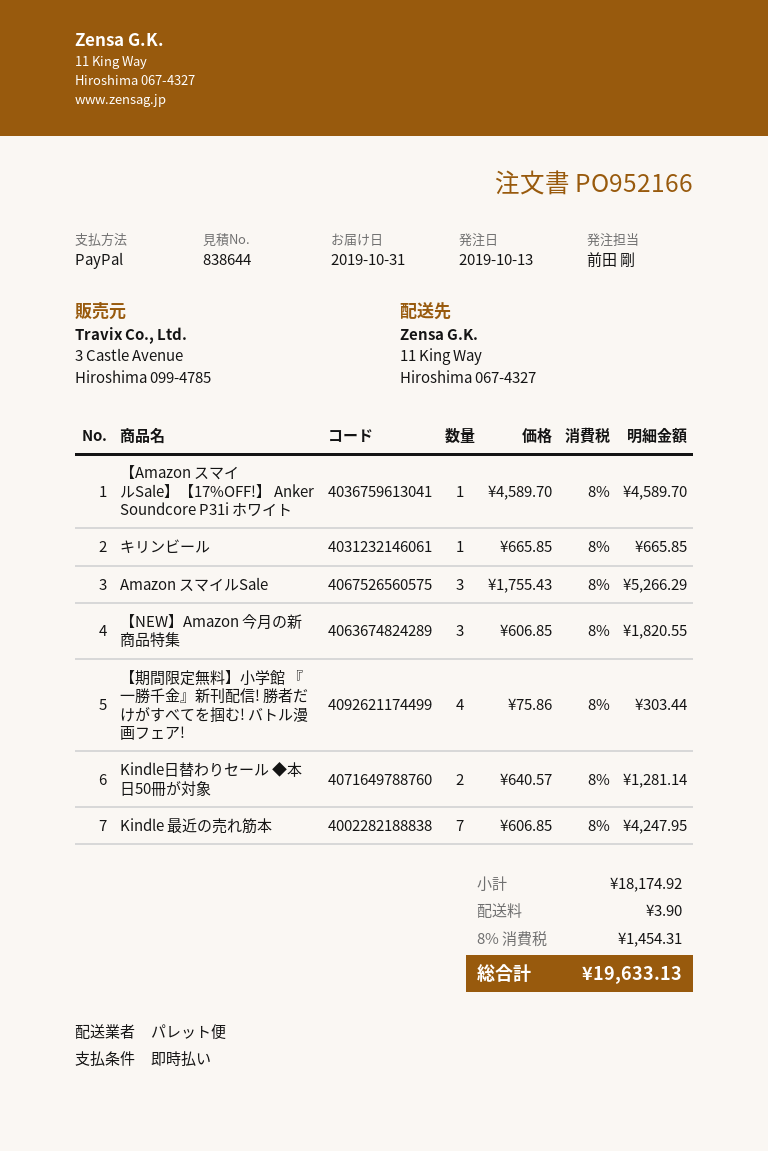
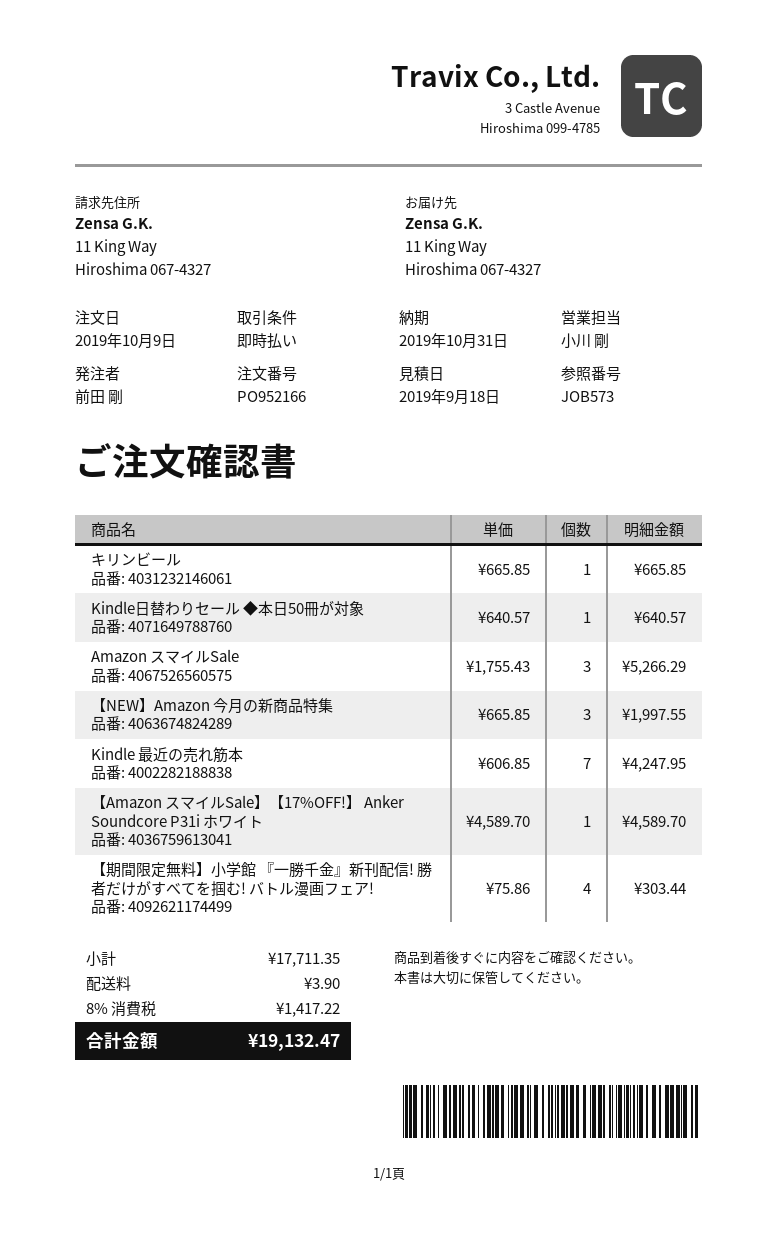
order date: 2019-10-13 -> 2019-10-09
【NEW】Amazon 今月の新商品特集: 3 x 606.85 = 1820.55 -> 3 x 665.85 = 1997.55
Kindle日替わりセール ◆本日50冊が対象: 2 x 640.57 = 1281.14 -> 1 x 640.57 = 640.57
subtotal: 18174.92 -> 17711.35
tax: 8% = 1454.31 -> 8% = 1417.22
total: 19633.13 -> 19132.47

